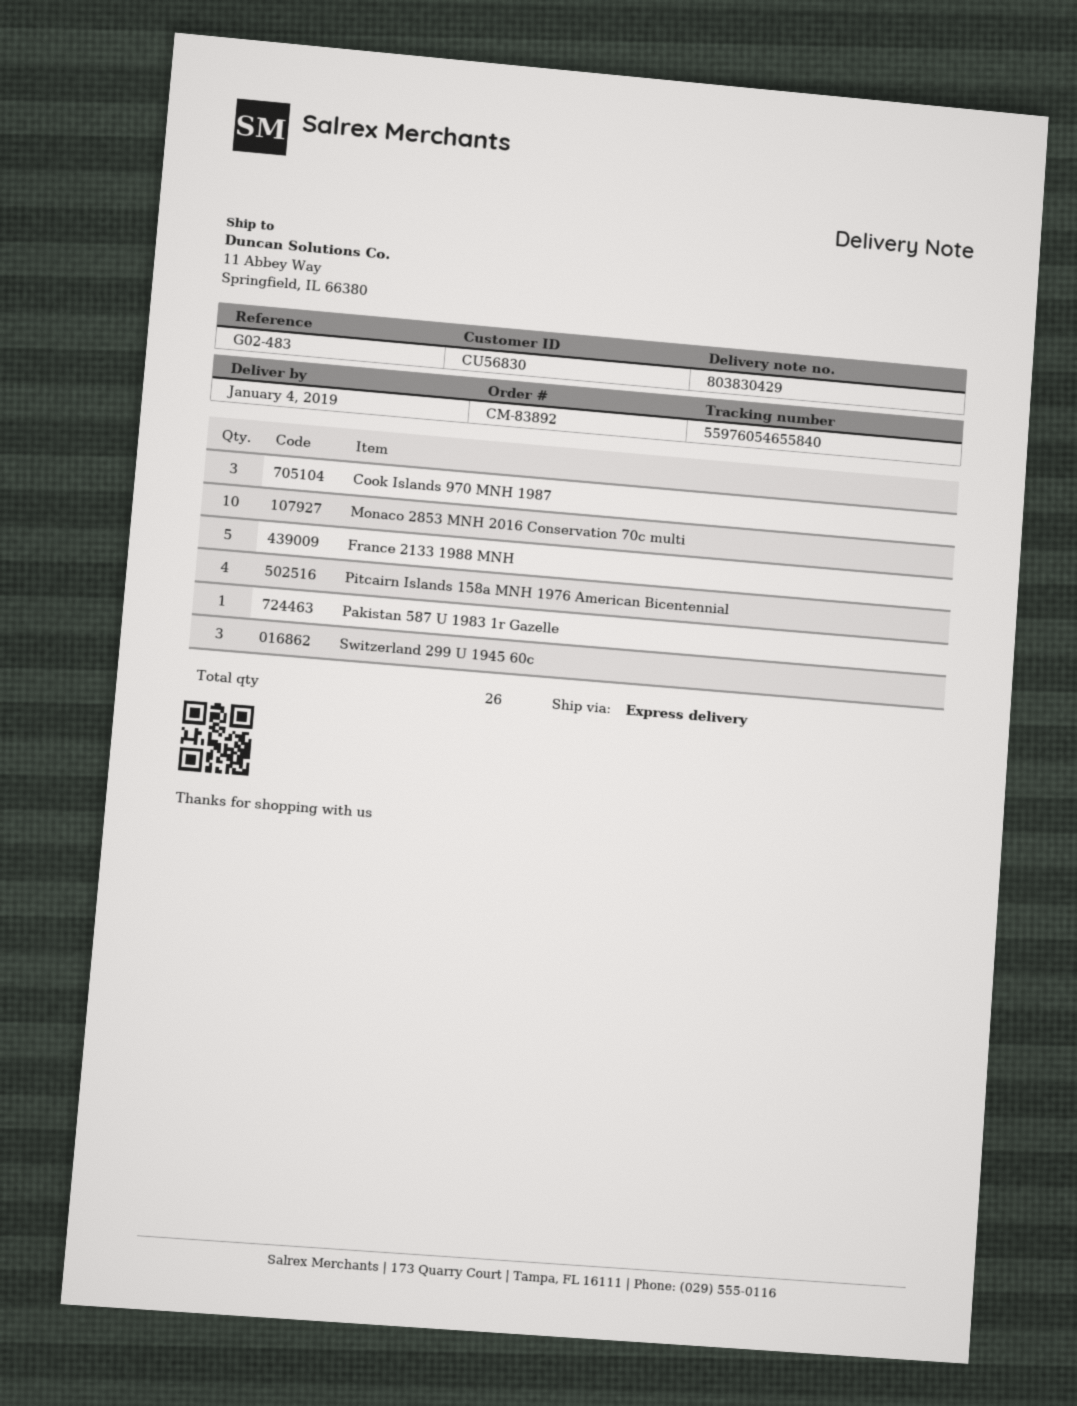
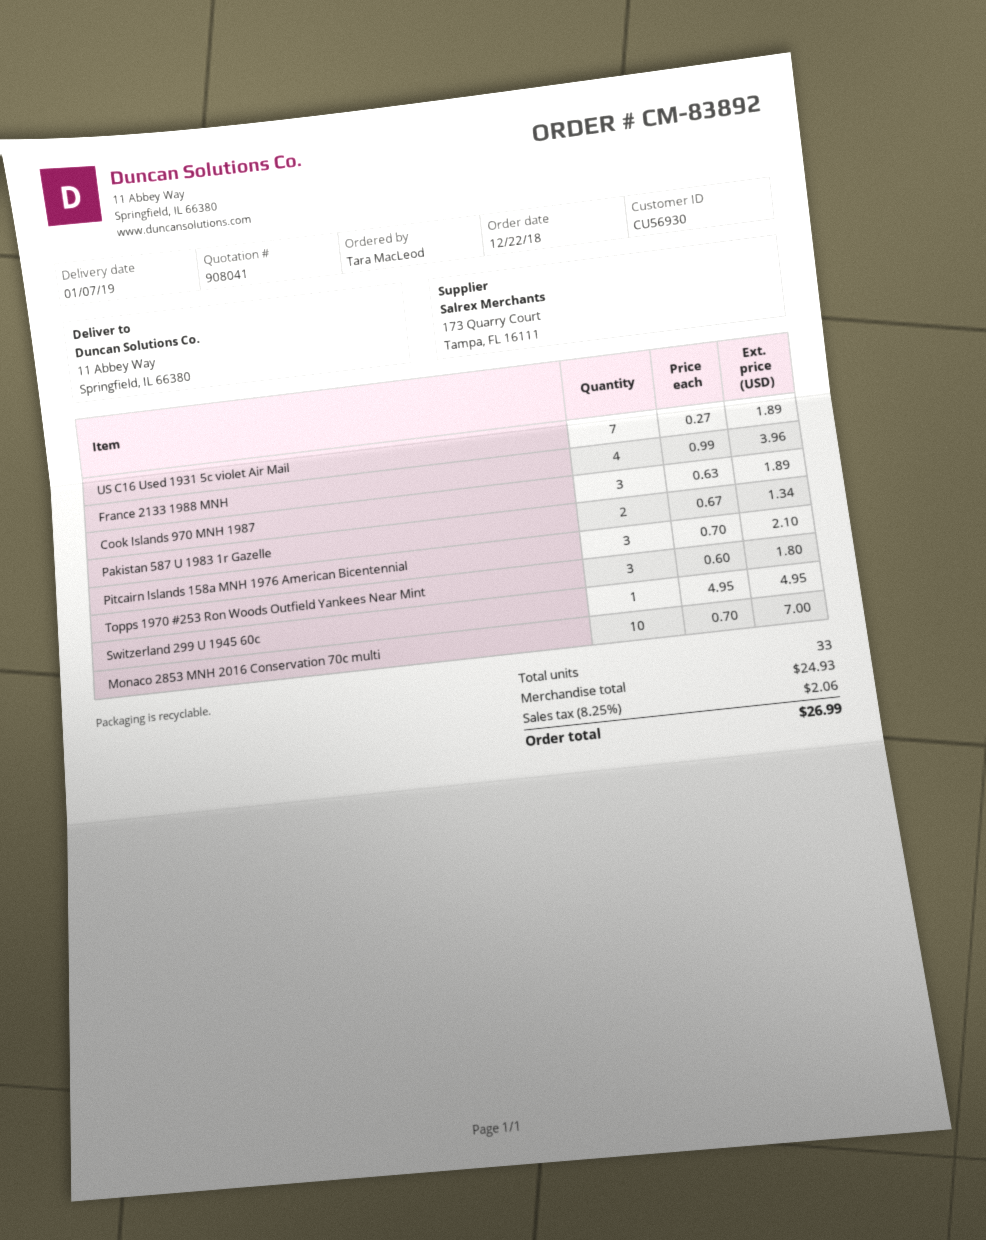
delivery date: 2019-01-04 -> 2019-01-07
customer number: CU56830 -> CU56930
France 2133 1988 MNH: 5 -> 4
Pitcairn Islands 158a MNH 1976 American Bicentennial: 4 -> 3
Pakistan 587 U 1983 1r Gazelle: 1 -> 2
Switzerland 299 U 1945 60c: 3 -> 1
US C16 Used 1931 5c violet Air Mail: none -> 7
Topps 1970 #253 Ron Woods Outfield Yankees Near Mint: none -> 3
total quantity: 26 -> 33

